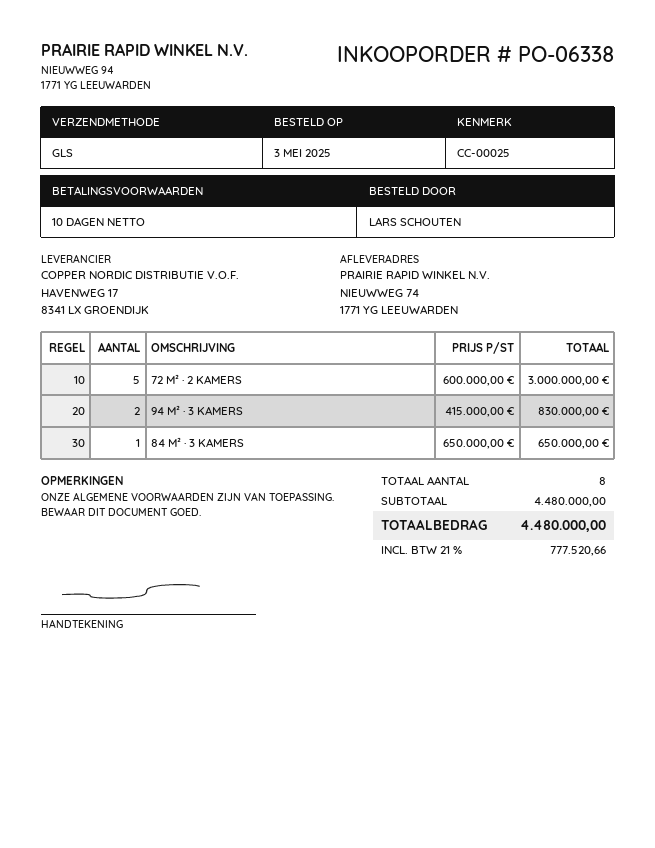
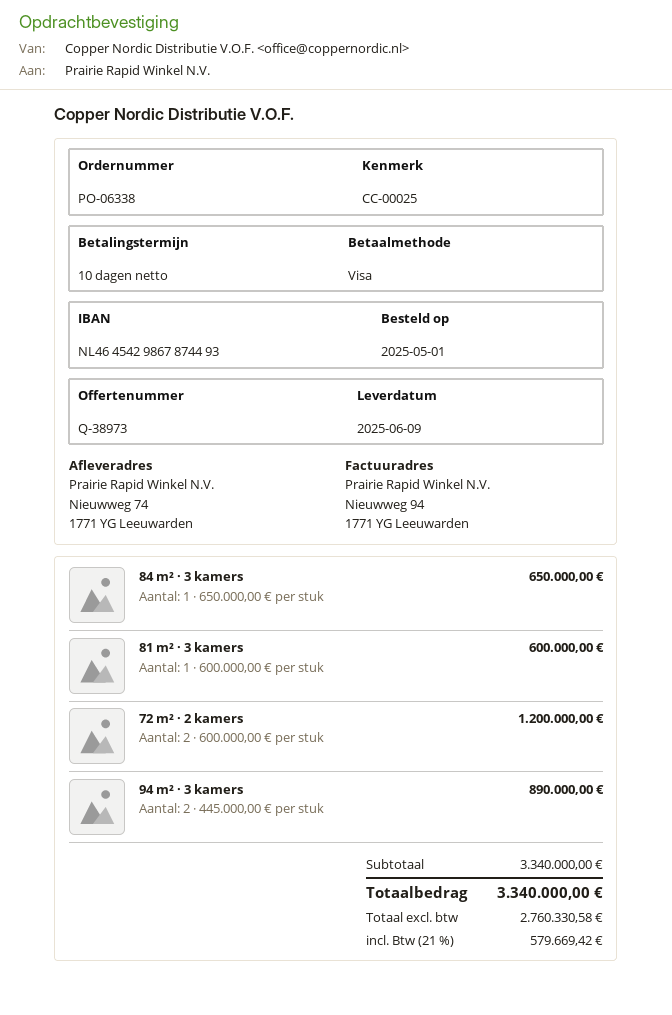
order date: 2025-05-03 -> 2025-05-01
72 M² · 2 KAMERS: 5 x 600000.00 = 3000000.00 -> 2 x 600000.00 = 1200000.00
94 M² · 3 KAMERS: 2 x 415000.00 = 830000.00 -> 2 x 445000.00 = 890000.00
81 m² · 3 kamers: none -> 1 x 600000.00 = 600000.00
subtotal: 4480000.00 -> 3340000.00
tax: 21% = 777520.66 -> 21% = 579669.42
total: 4480000.00 -> 3340000.00

